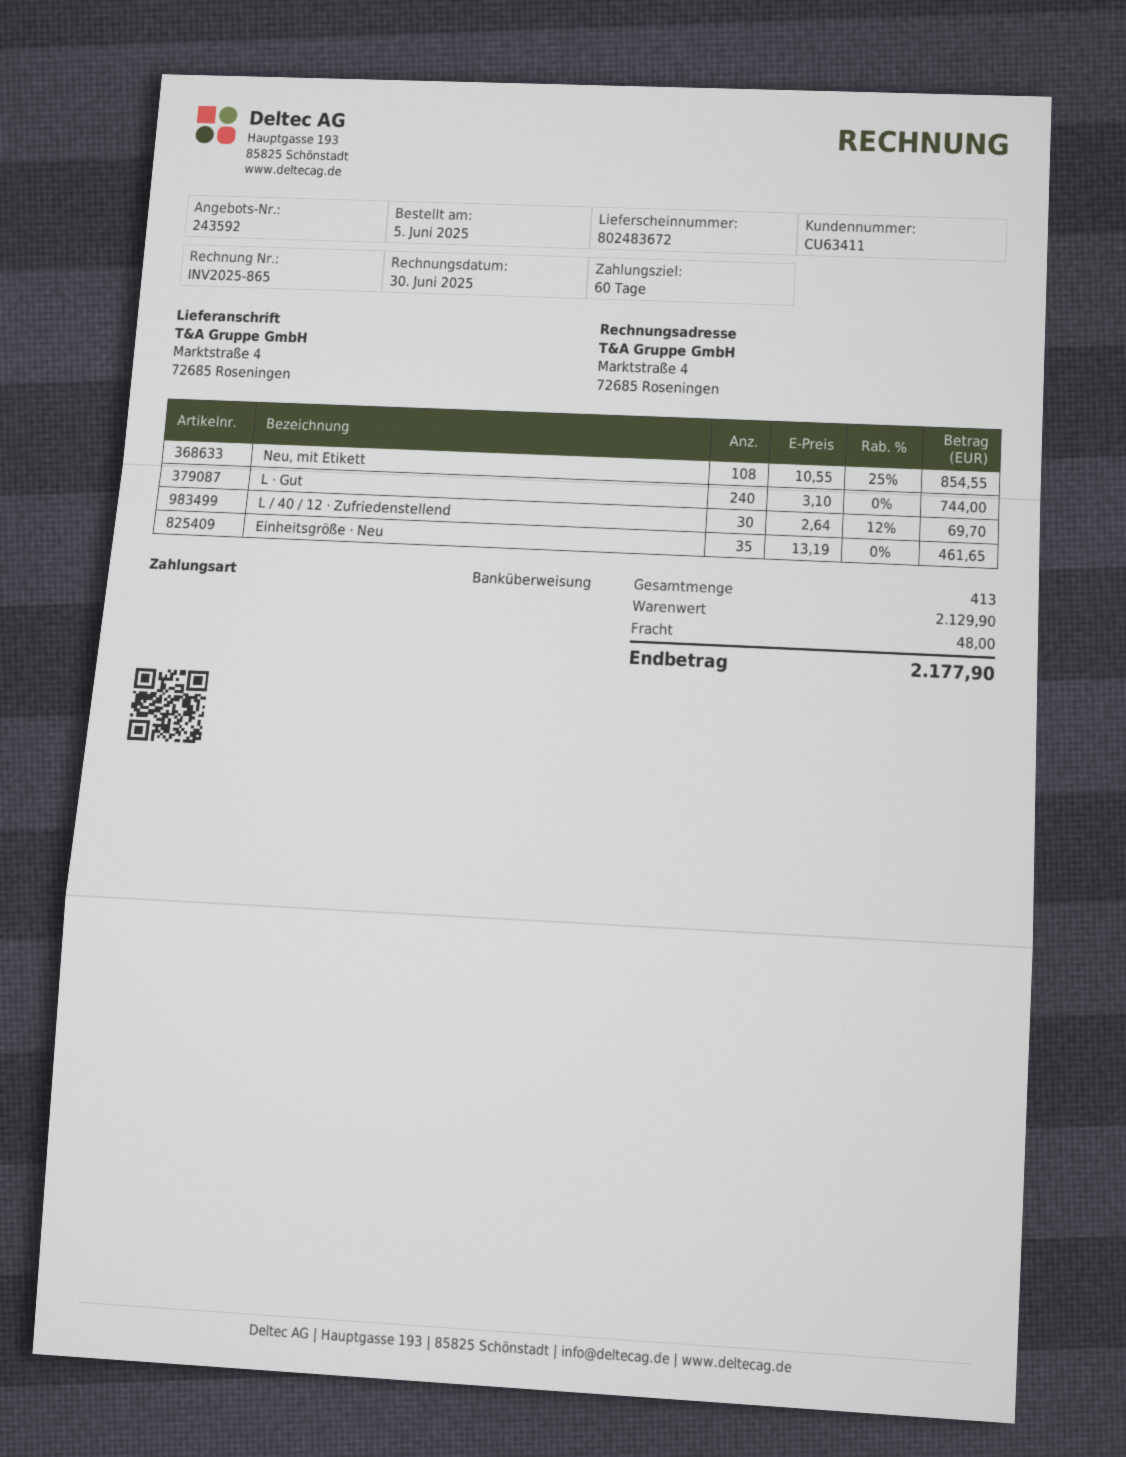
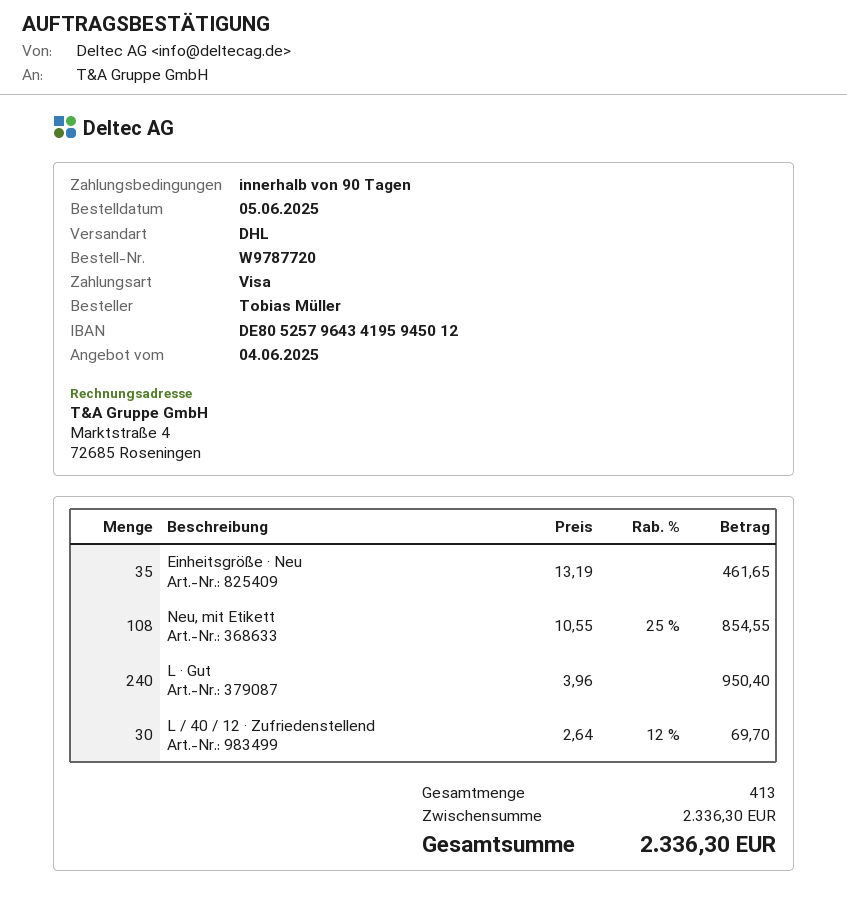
payment terms: 60 days -> 90 days
payment method: bank transfer -> Visa
L · Gut: 240 x 3.10 = 744.00 -> 240 x 3.96 = 950.40
subtotal: 2129.90 -> 2336.30
shipping: 48.00 -> none
total: 2177.90 -> 2336.30

